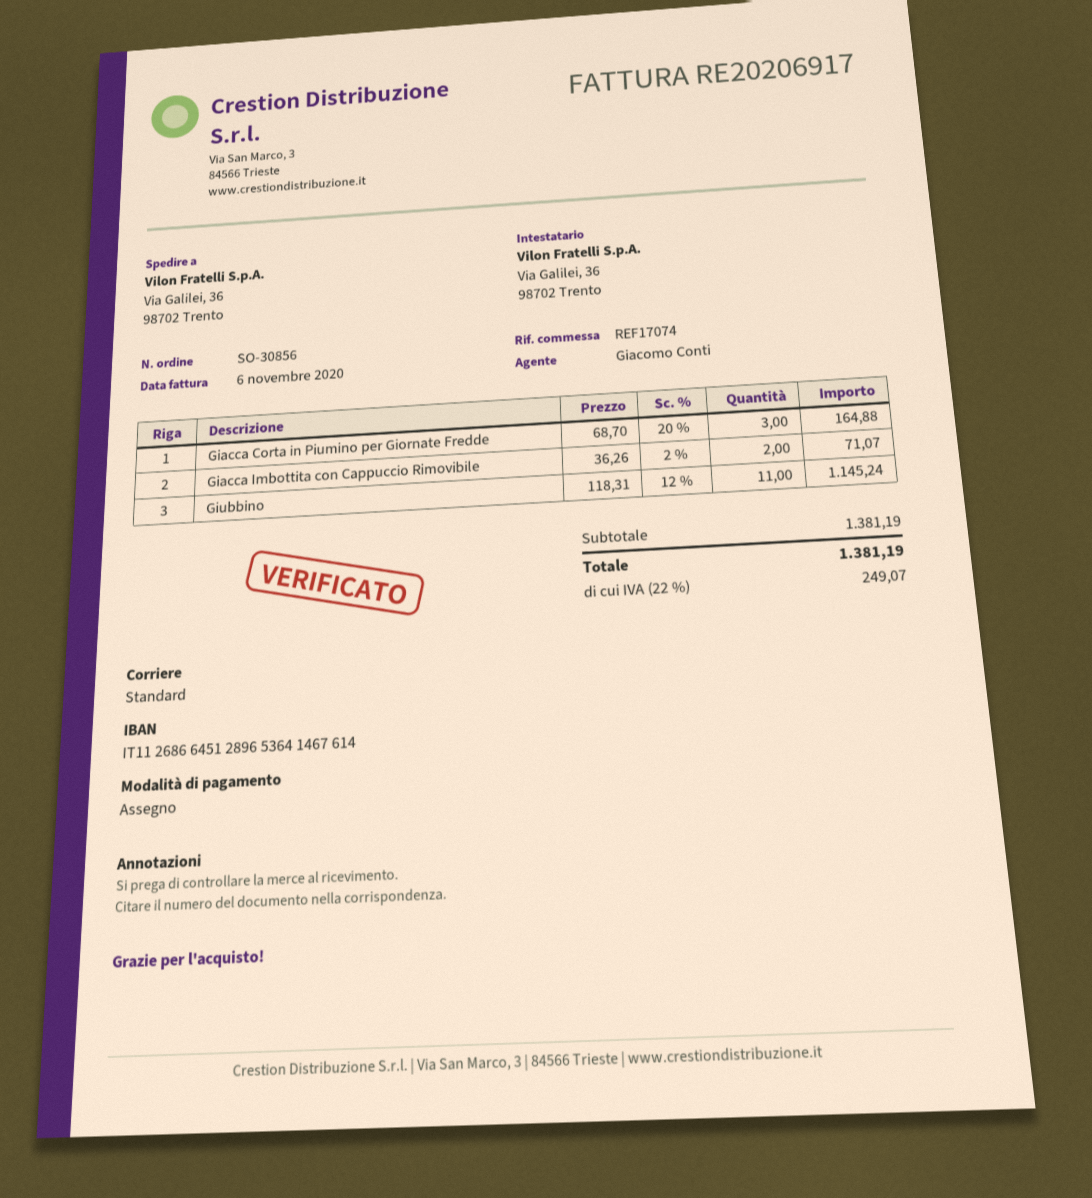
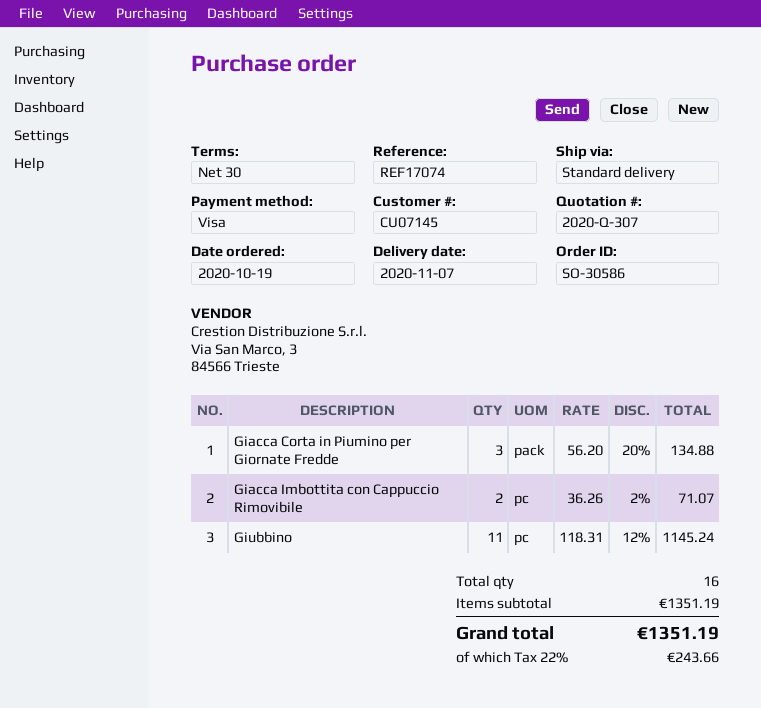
order number: SO-30856 -> SO-30586
payment method: cheque -> Visa
Giacca Corta in Piumino per Giornate Fredde: 3 x 68.70 - 20% = 164.88 -> 3 x 56.20 - 20% = 134.88
subtotal: 1381.19 -> 1351.19
tax: 22% = 249.07 -> 22% = 243.66
total: 1381.19 -> 1351.19

